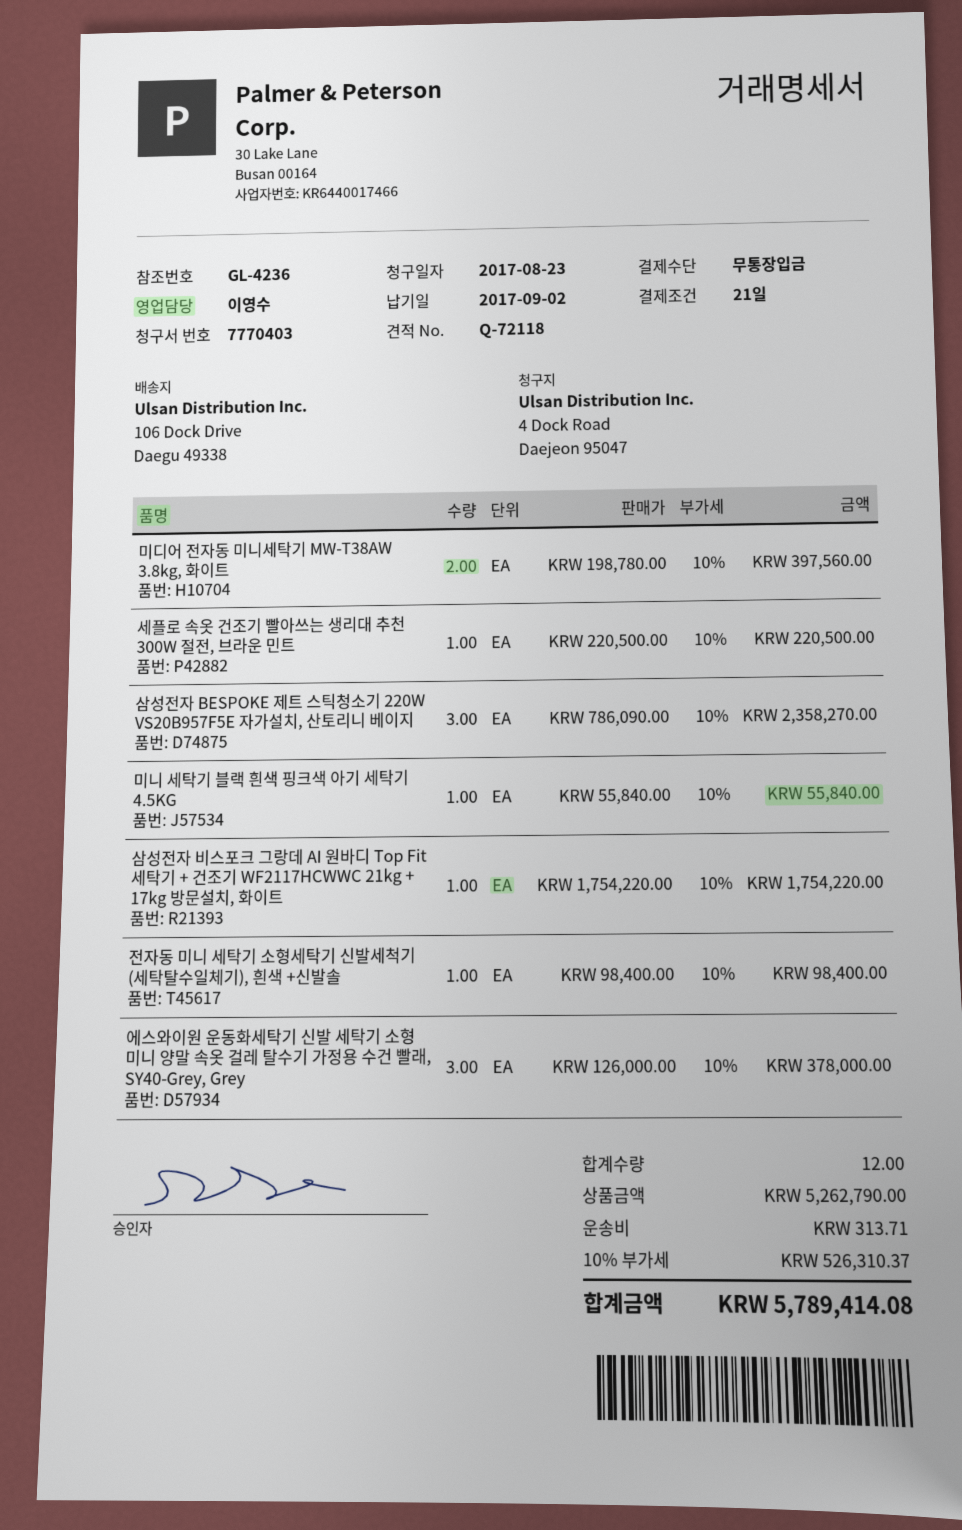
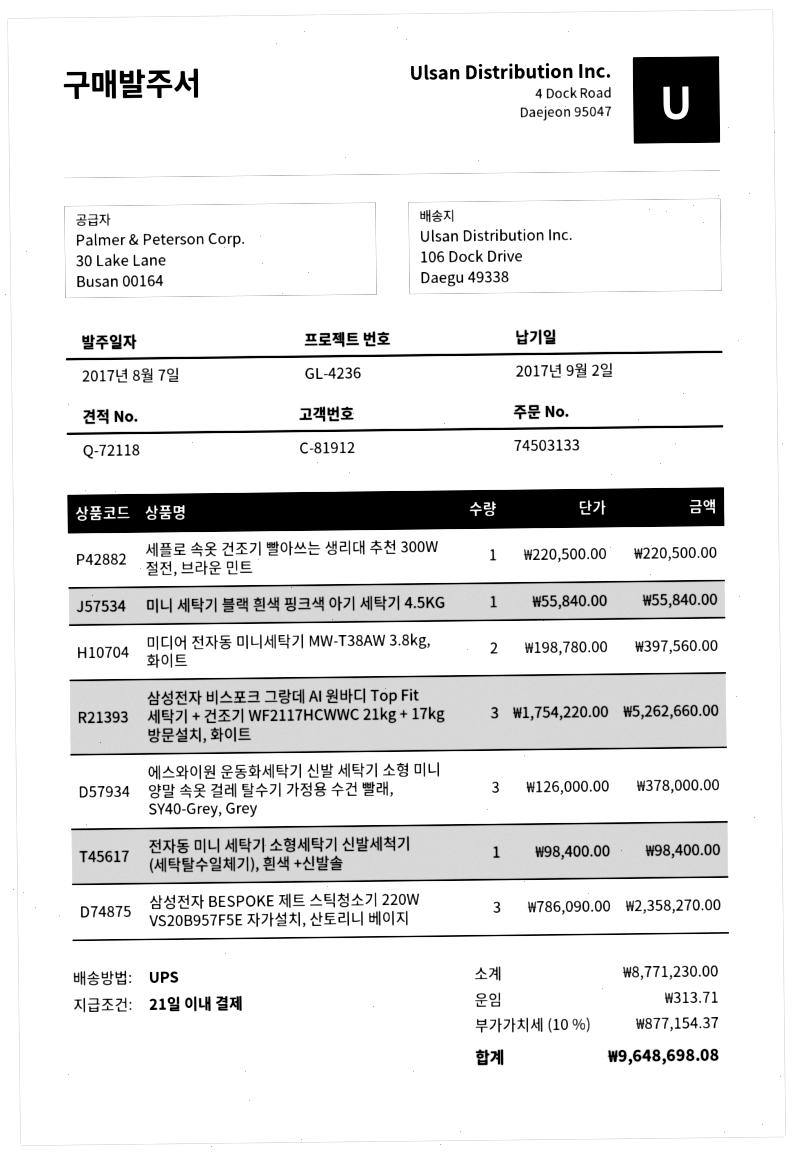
삼성전자 비스포크 그랑데 AI 원바디 Top Fit 세탁기 + 건조기 WF2117HCWWC 21kg + 17kg 방문설치, 화이트: 1 x 1754220.00 = 1754220.00 -> 3 x 1754220.00 = 5262660.00
subtotal: 5262790.00 -> 8771230.00
tax: 10% = 526310.37 -> 10% = 877154.37
total: 5789414.08 -> 9648698.08

